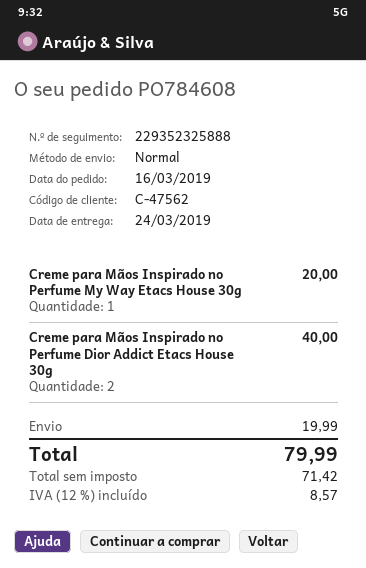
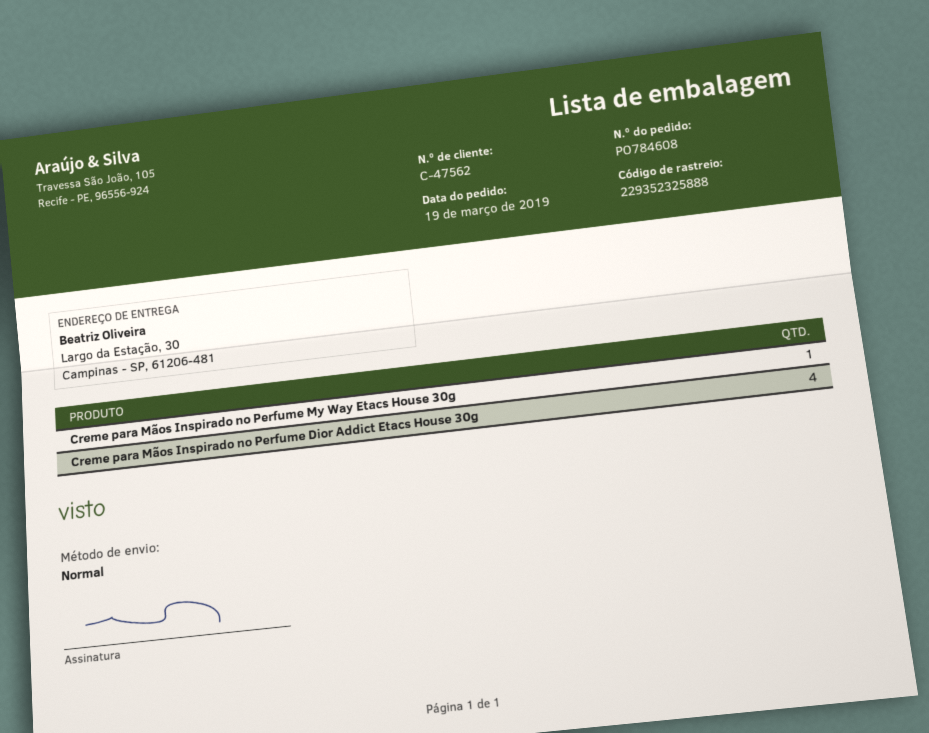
order date: 2019-03-16 -> 2019-03-19
Creme para Mãos Inspirado no Perfume Dior Addict Etacs House 30g: 2 -> 4

